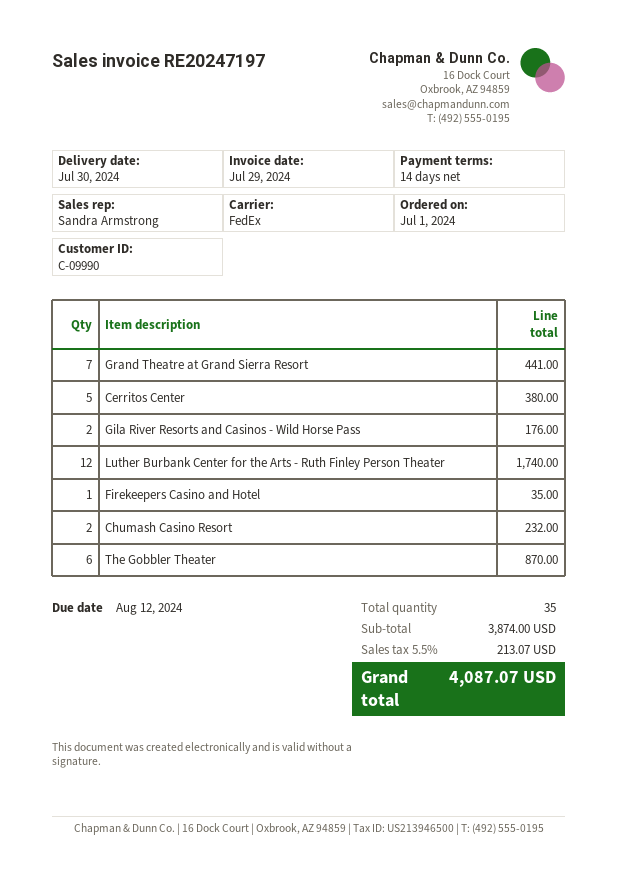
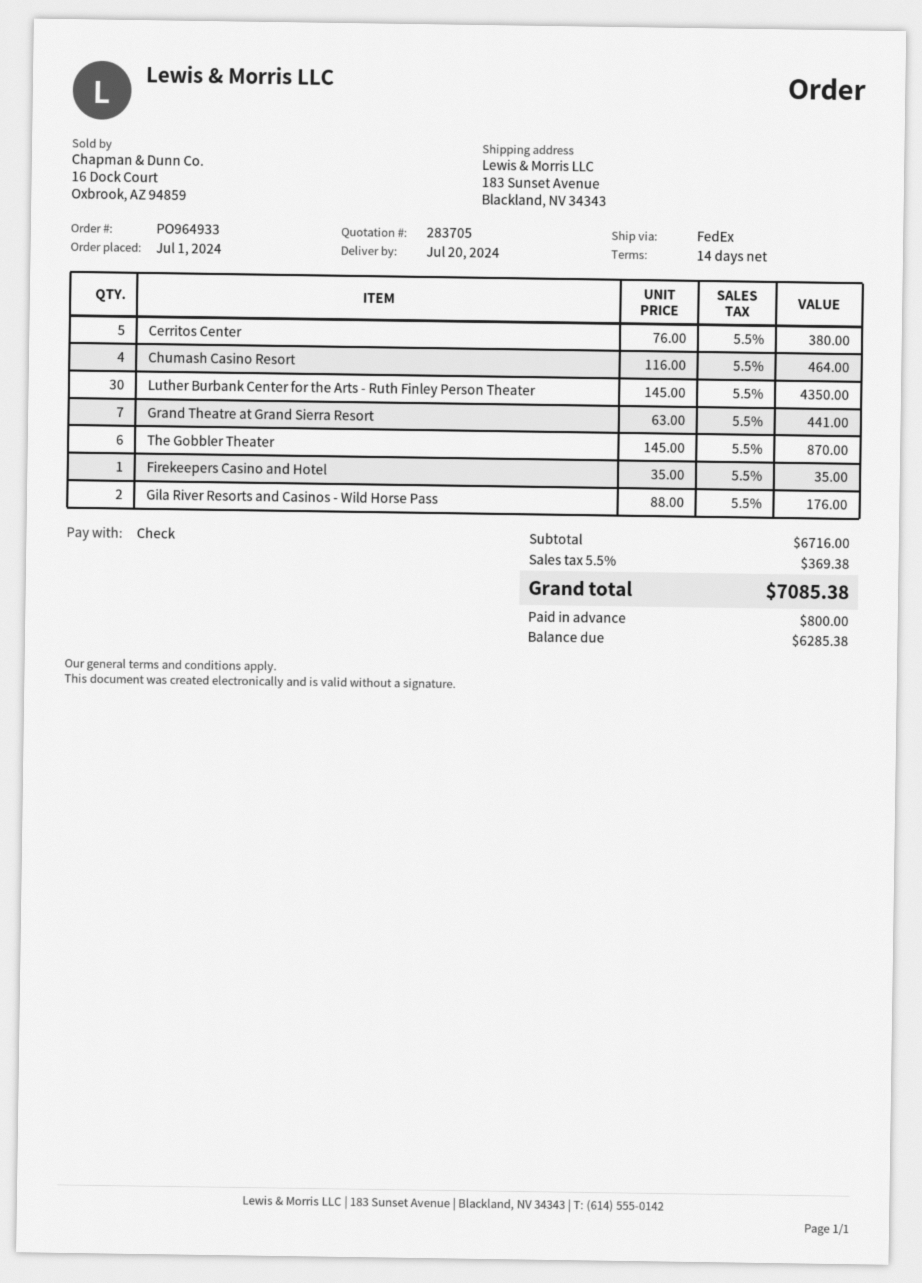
delivery date: 2024-07-30 -> 2024-07-20
Luther Burbank Center for the Arts - Ruth Finley Person Theater: 12 for 1740.00 -> 30 for 4350.00
Chumash Casino Resort: 2 for 232.00 -> 4 for 464.00
subtotal: 3874.00 -> 6716.00
tax: 5.5% = 213.07 -> 5.5% = 369.38
total: 4087.07 -> 7085.38

